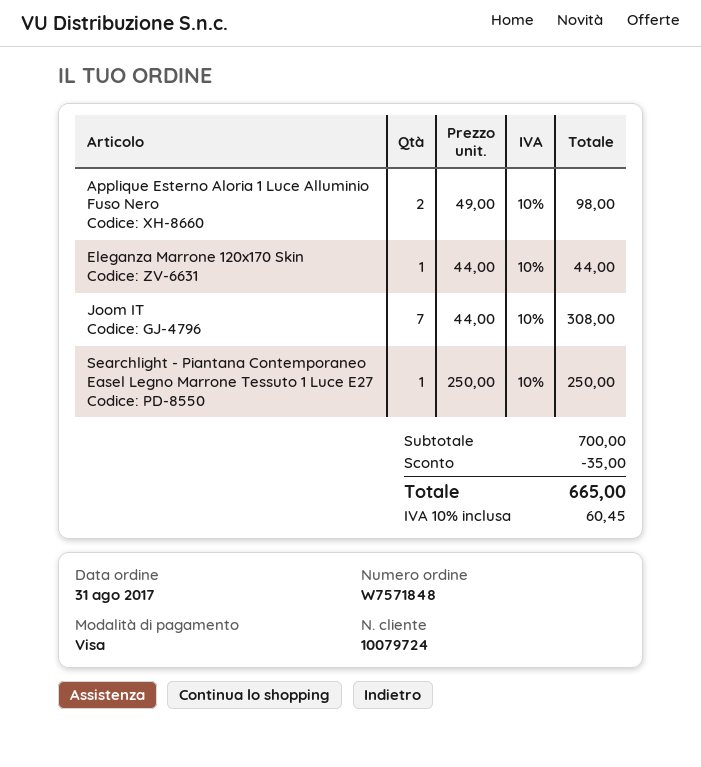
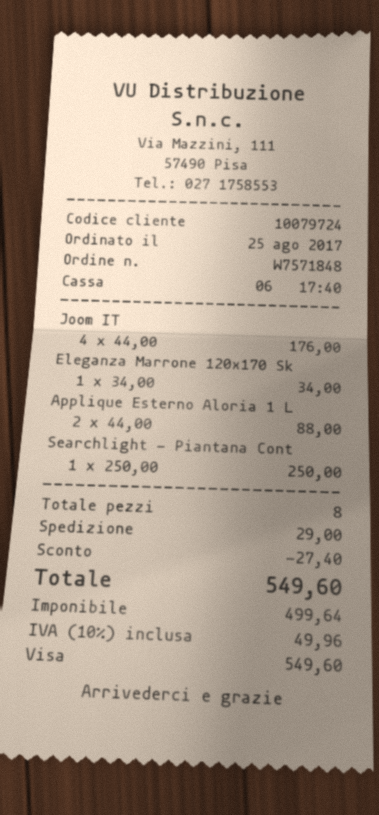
order date: 2017-08-31 -> 2017-08-25
Applique Esterno Aloria 1 Luce Alluminio Fuso Nero: 2 x 49.00 = 98.00 -> 2 x 44.00 = 88.00
Eleganza Marrone 120x170 Skin: 1 x 44.00 = 44.00 -> 1 x 34.00 = 34.00
Joom IT: 7 x 44.00 = 308.00 -> 4 x 44.00 = 176.00
discount: 35.00 -> 27.40
shipping: none -> 29.00
tax: 10% = 60.45 -> 10% = 49.96
total: 665.00 -> 549.60

